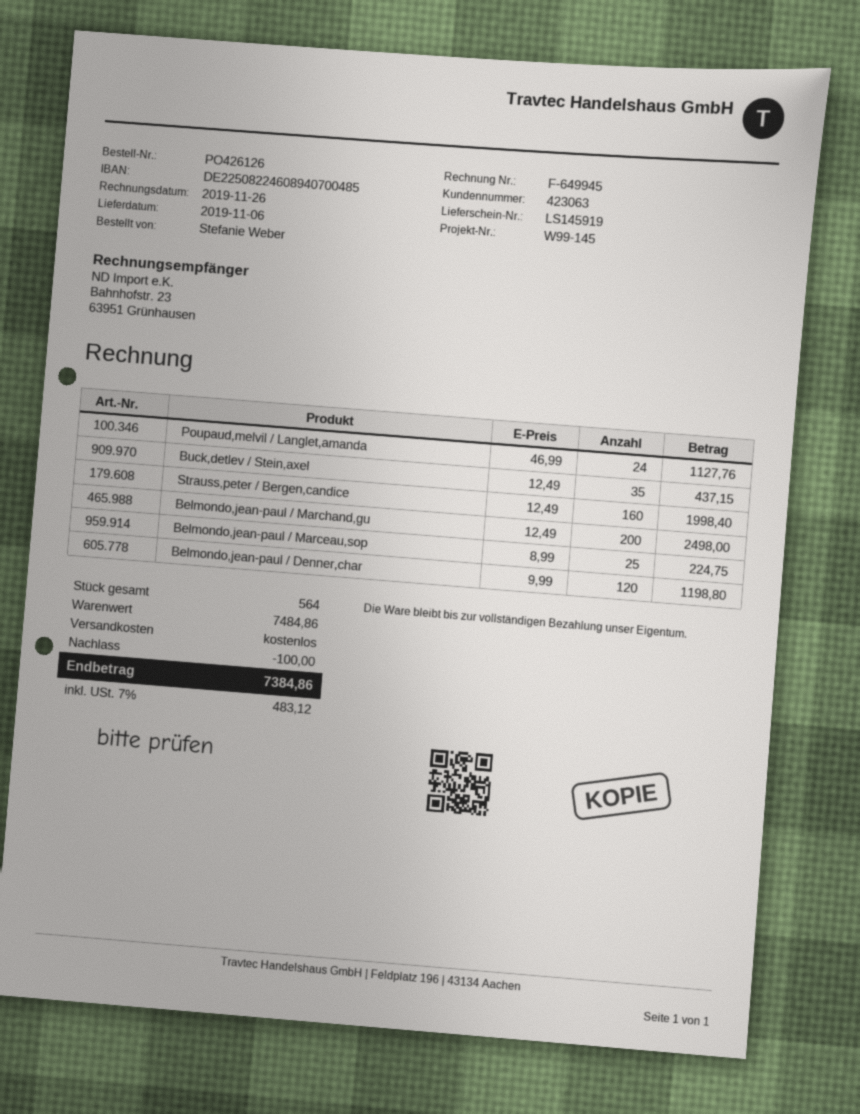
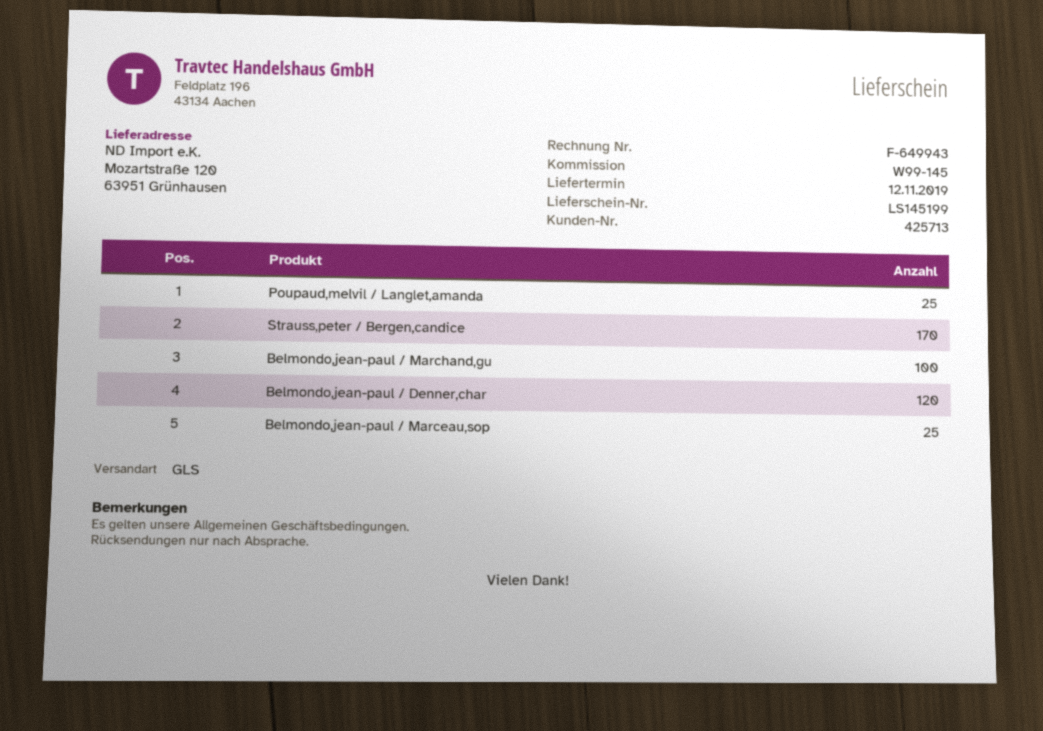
delivery note number: LS145919 -> LS145199
delivery date: 2019-11-06 -> 2019-11-12
invoice number: F-649945 -> F-649943
customer number: 423063 -> 425713
Poupaud,melvil / Langlet,amanda: 24 -> 25
Buck,detlev / Stein,axel: 35 -> none
Strauss,peter / Bergen,candice: 160 -> 170
Belmondo,jean-paul / Marchand,gu: 200 -> 100

